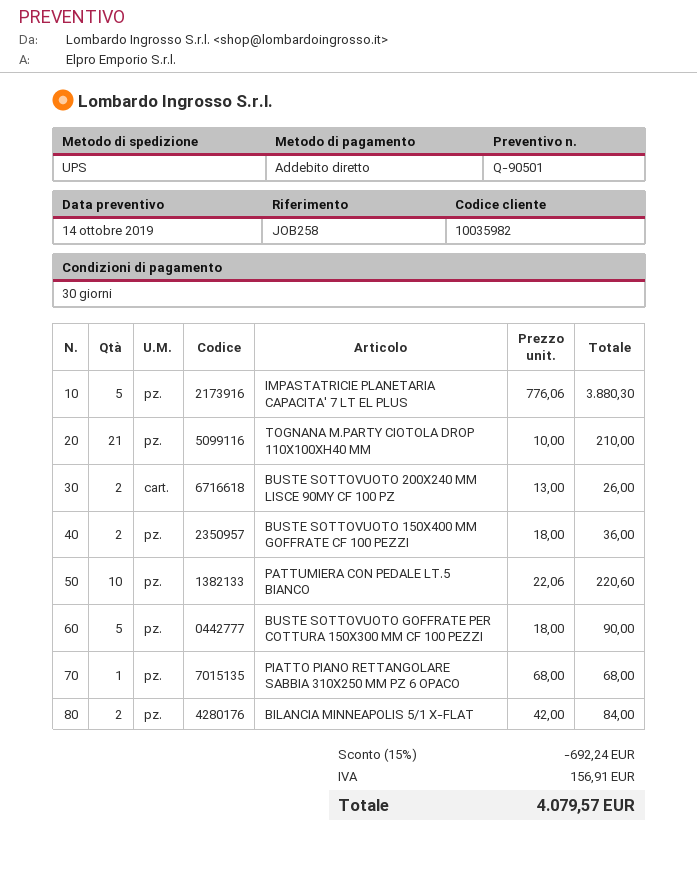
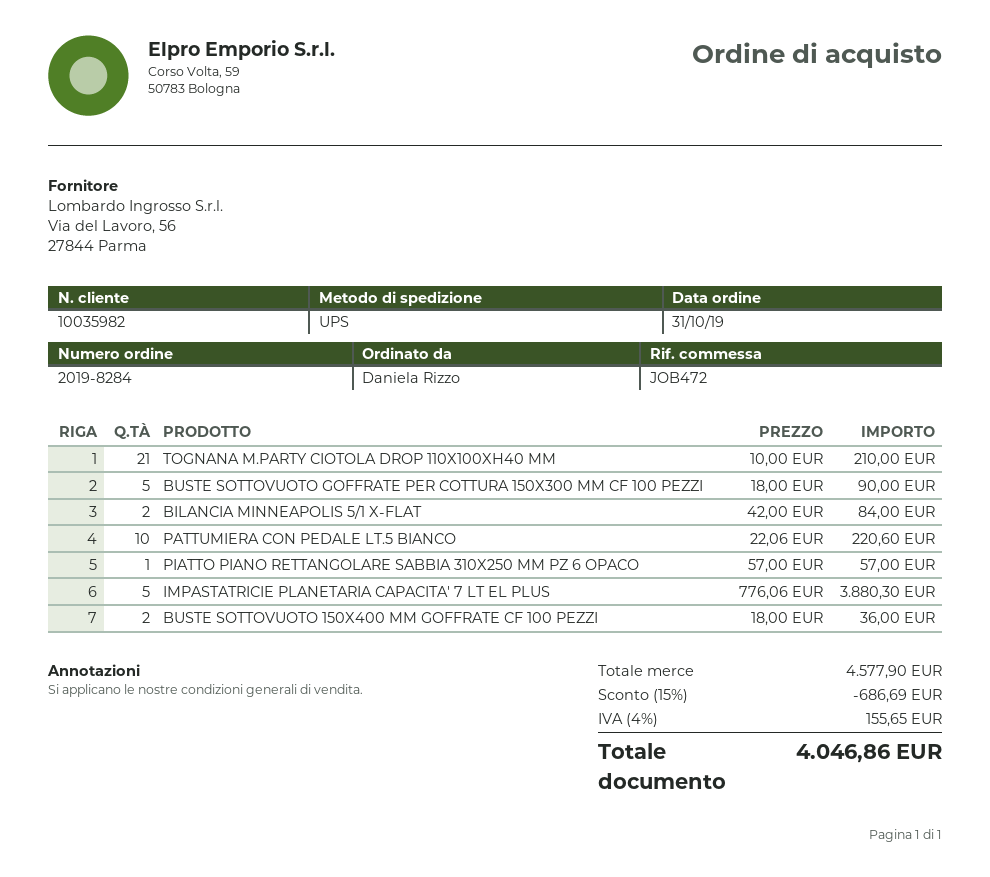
reference: JOB258 -> JOB472
BUSTE SOTTOVUOTO 200X240 MM LISCE 90MY CF 100 PZ: 2 x 13.00 = 26.00 -> none
PIATTO PIANO RETTANGOLARE SABBIA 310X250 MM PZ 6 OPACO: 1 x 68.00 = 68.00 -> 1 x 57.00 = 57.00
discount: 15% = 692.24 -> 15% = 686.69
tax: 156.91 -> 155.65
total: 4079.57 -> 4046.86

